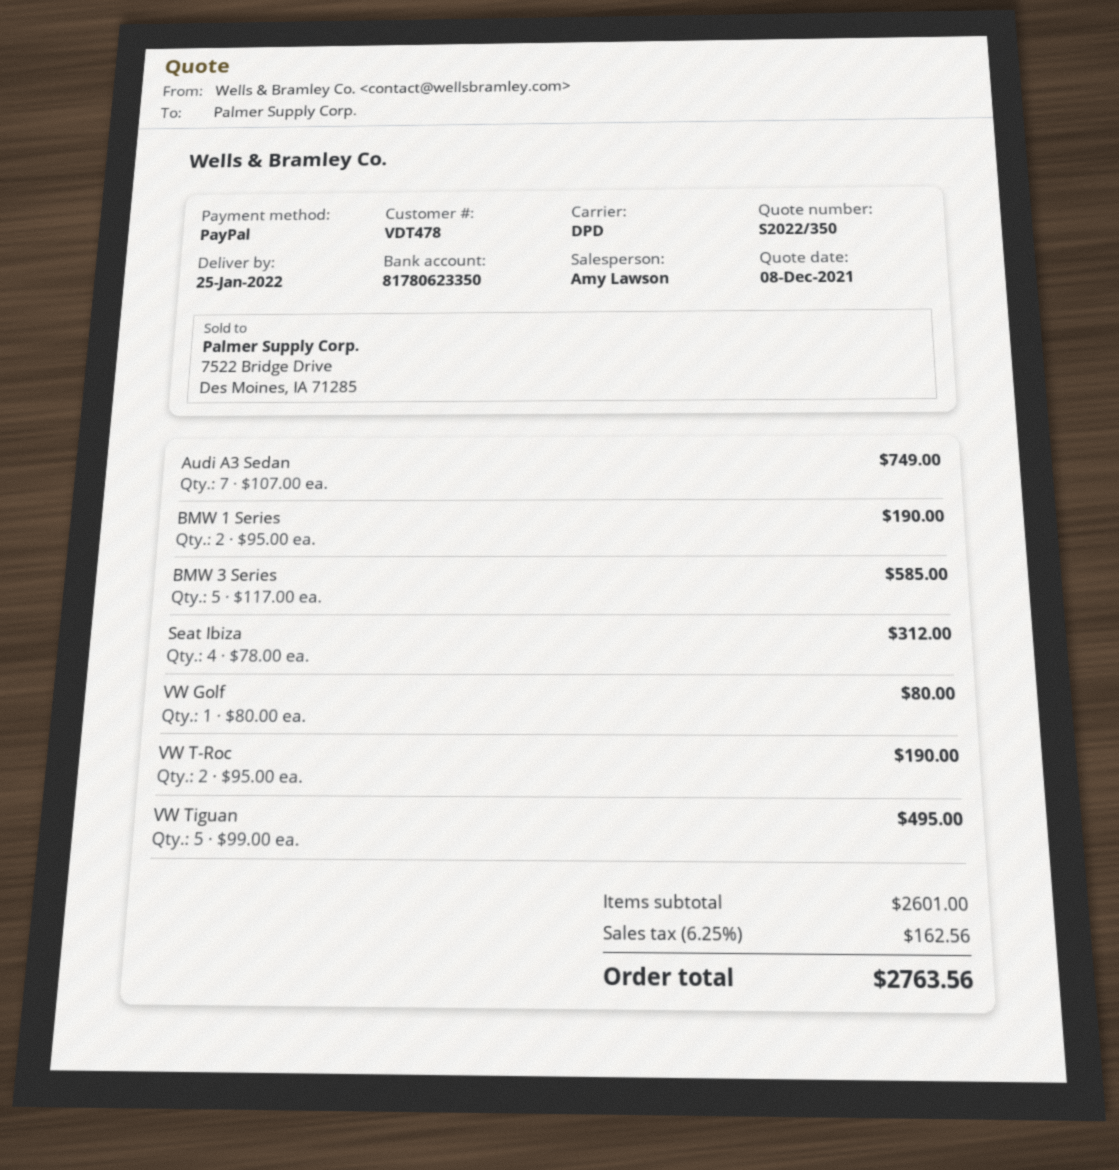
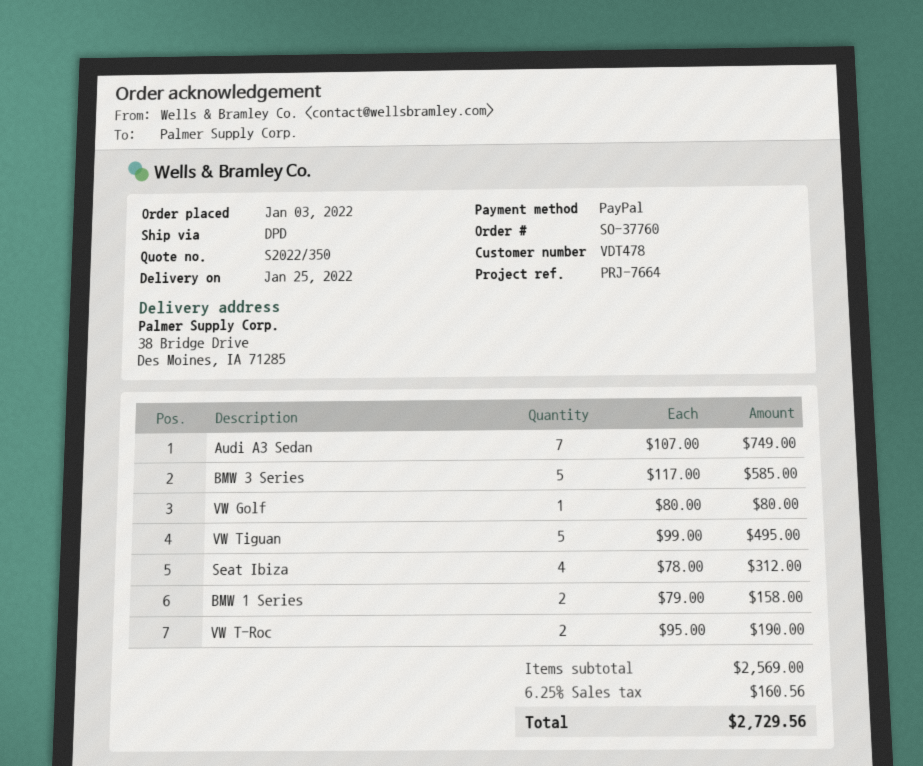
BMW 1 Series: 2 x 95.00 = 190.00 -> 2 x 79.00 = 158.00
subtotal: 2601.00 -> 2569.00
tax: 6.25% = 162.56 -> 6.25% = 160.56
total: 2763.56 -> 2729.56

